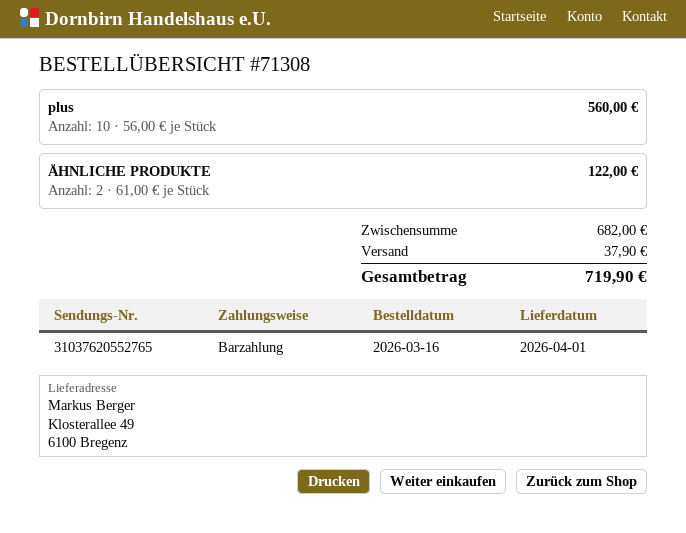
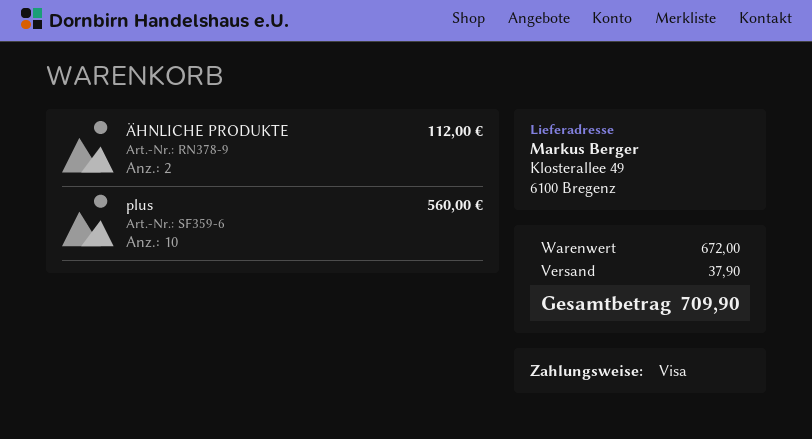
payment method: cash -> Visa
ÄHNLICHE PRODUKTE: 2 for 122.00 -> 2 for 112.00
subtotal: 682.00 -> 672.00
total: 719.90 -> 709.90

